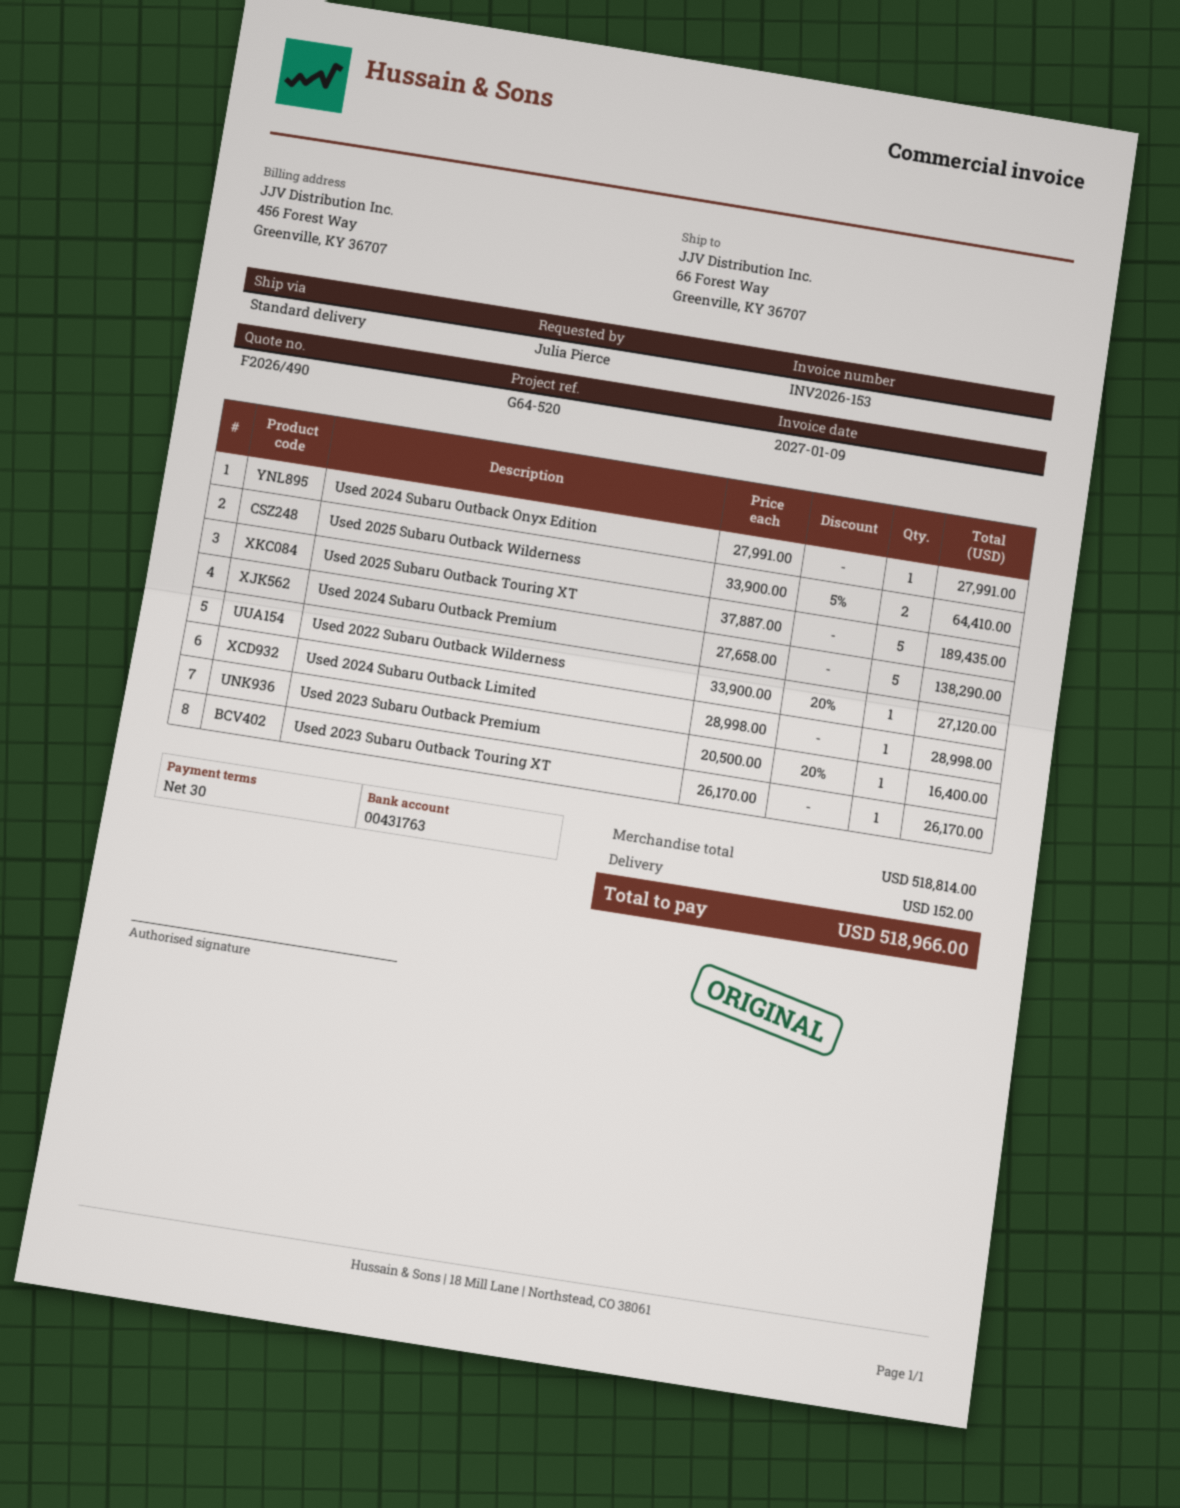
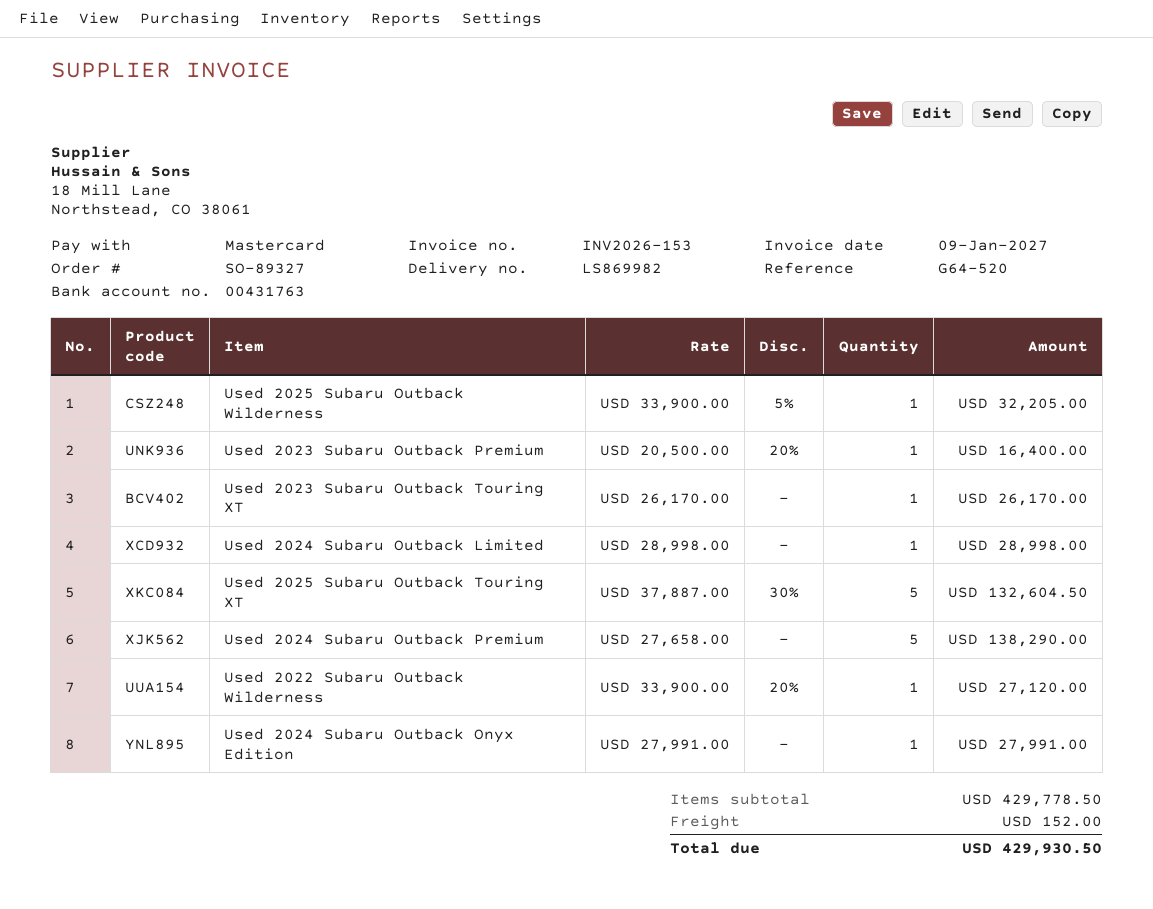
Used 2025 Subaru Outback Wilderness: 2 x 33900.00 - 5% = 64410.00 -> 1 x 33900.00 - 5% = 32205.00
Used 2025 Subaru Outback Touring XT: 5 x 37887.00 = 189435.00 -> 5 x 37887.00 - 30% = 132604.50
subtotal: 518814.00 -> 429778.50
total: 518966.00 -> 429930.50

